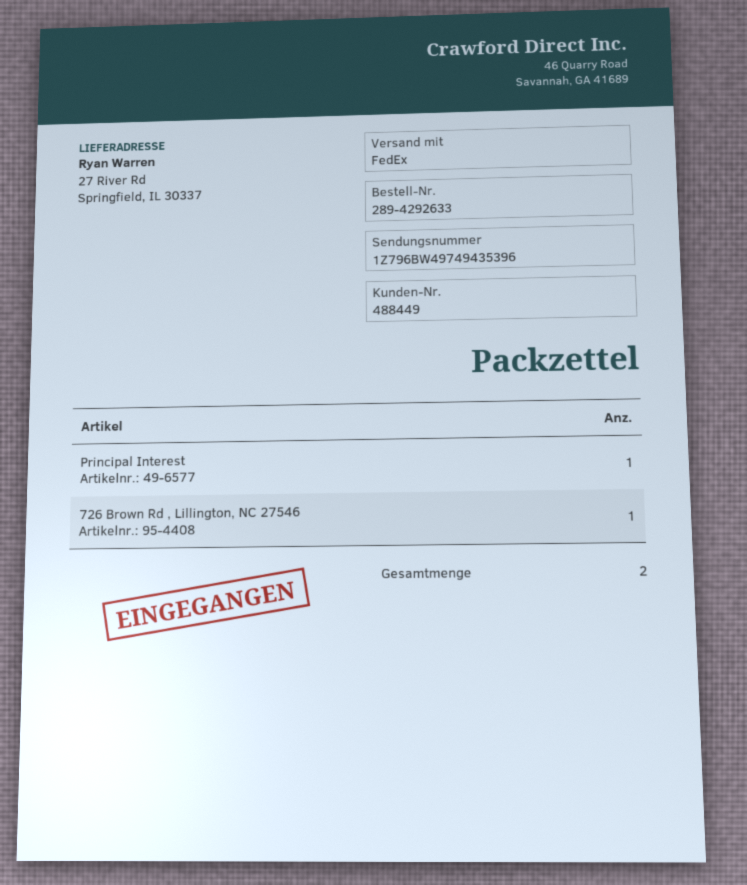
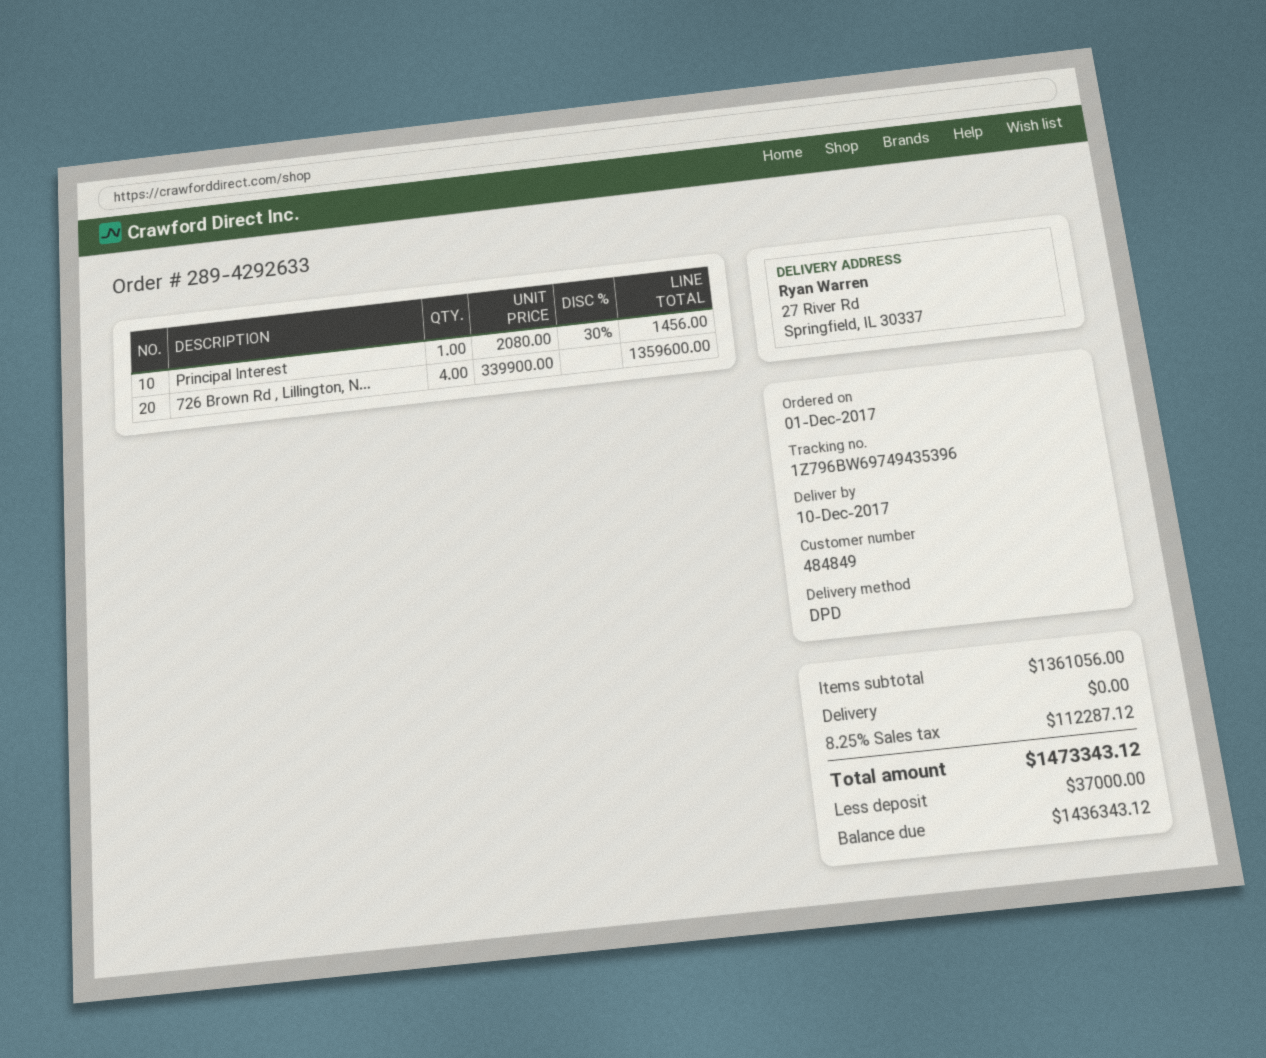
customer number: 488449 -> 484849
shipping method: FedEx -> DPD
tracking number: 1Z796BW49749435396 -> 1Z796BW69749435396
726 Brown Rd , Lillington, NC 27546: 1 -> 4

